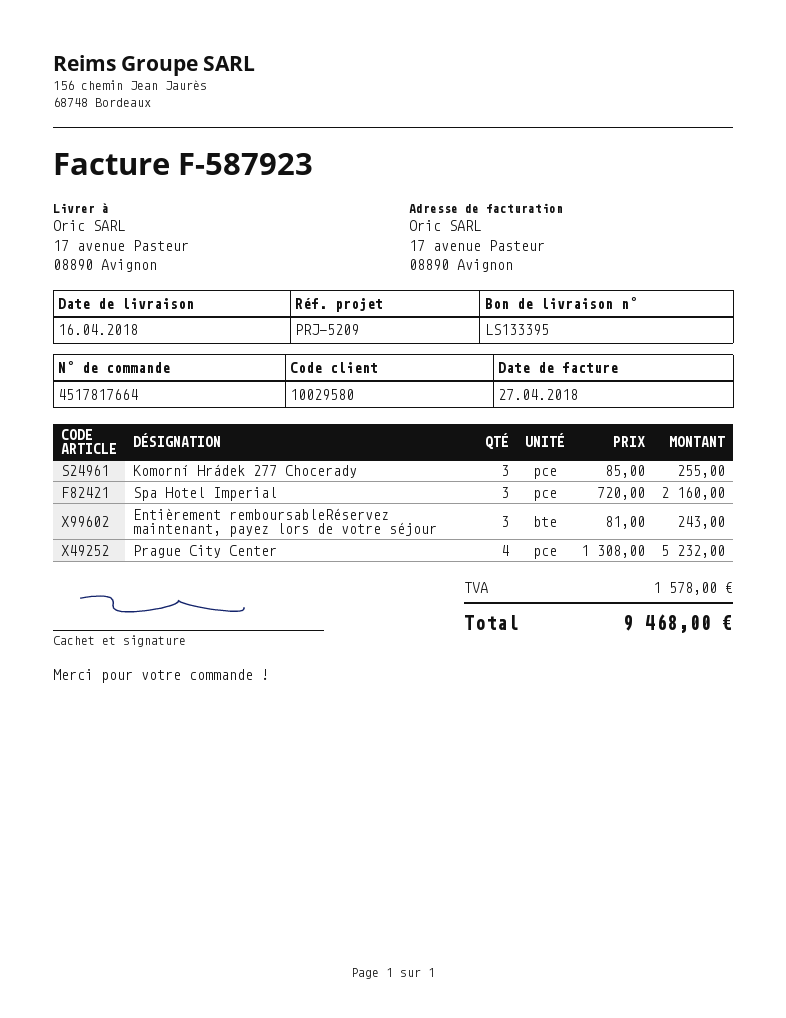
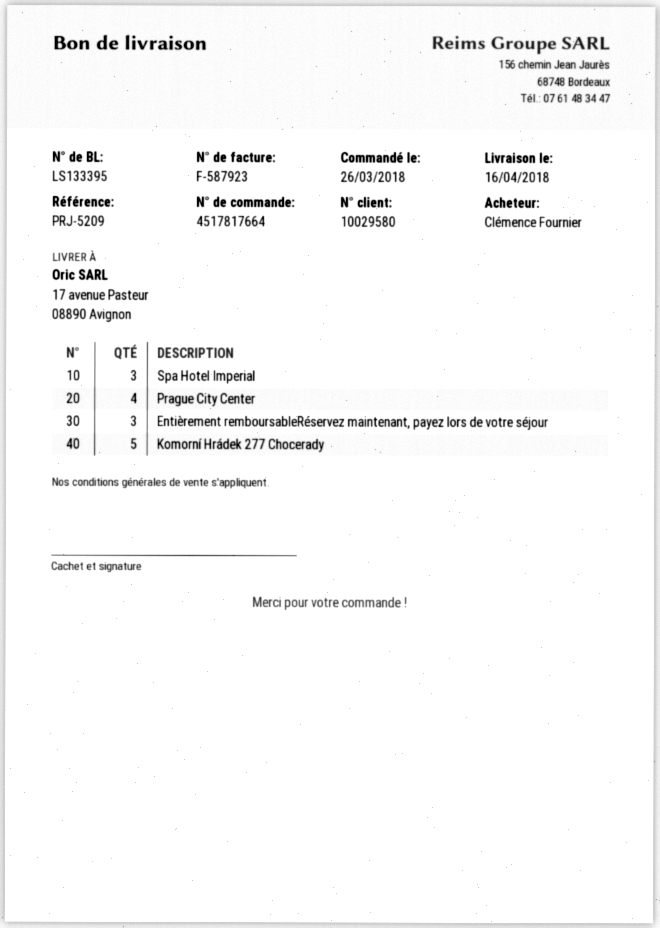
Komorní Hrádek 277 Chocerady: 3 -> 5

